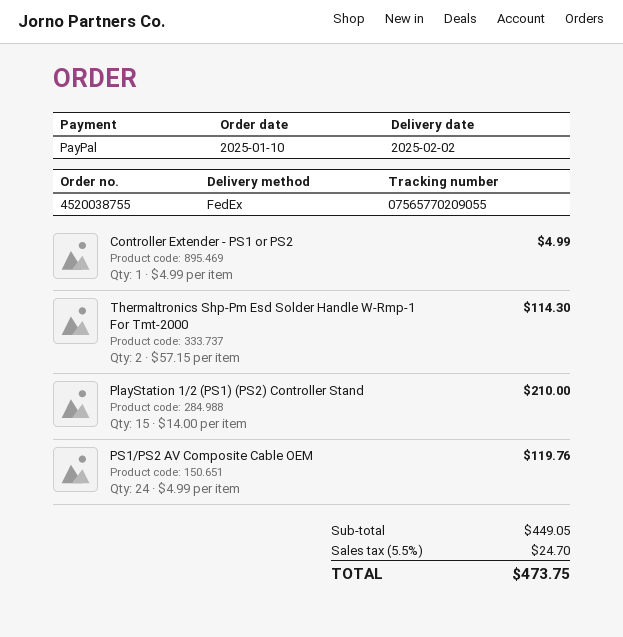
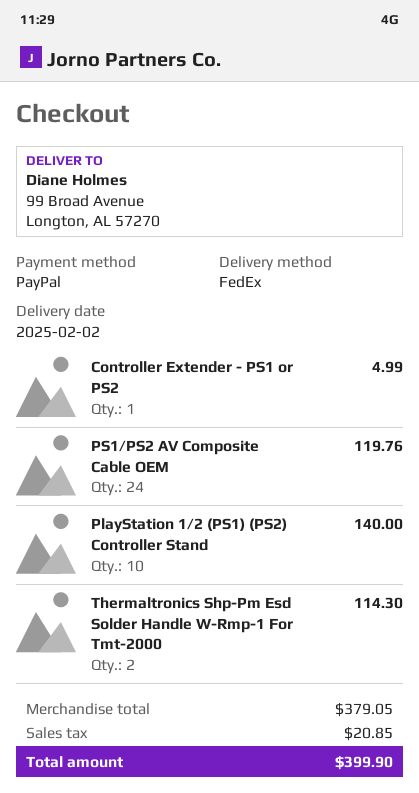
PlayStation 1/2 (PS1) (PS2) Controller Stand: 15 for 210.00 -> 10 for 140.00
subtotal: 449.05 -> 379.05
tax: 24.70 -> 20.85
total: 473.75 -> 399.90

